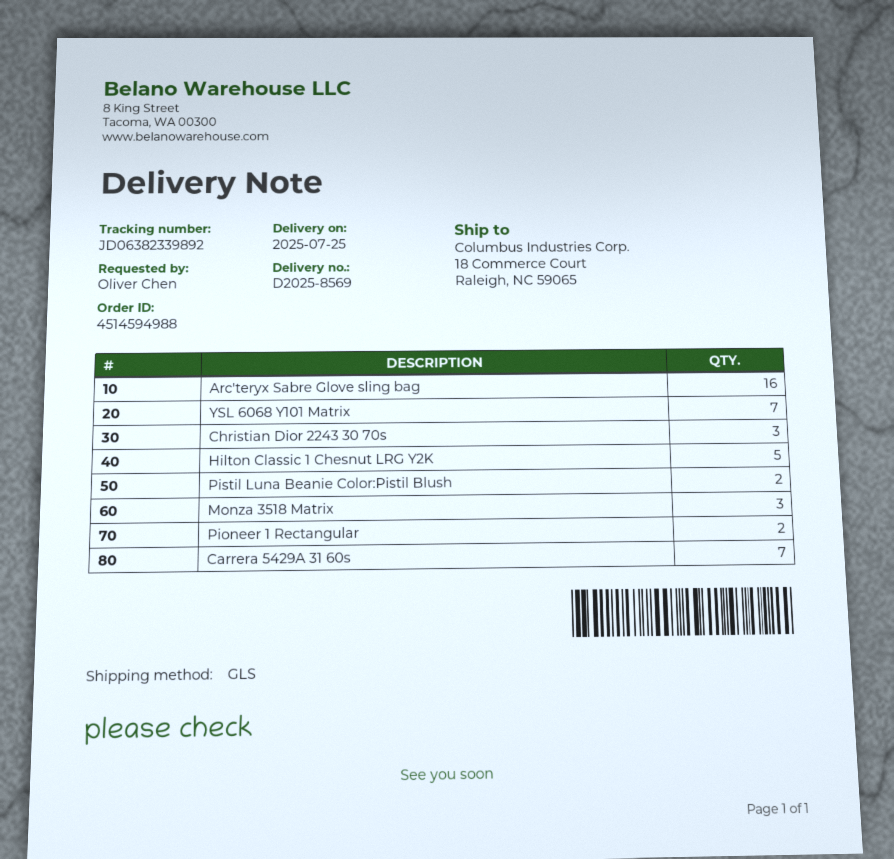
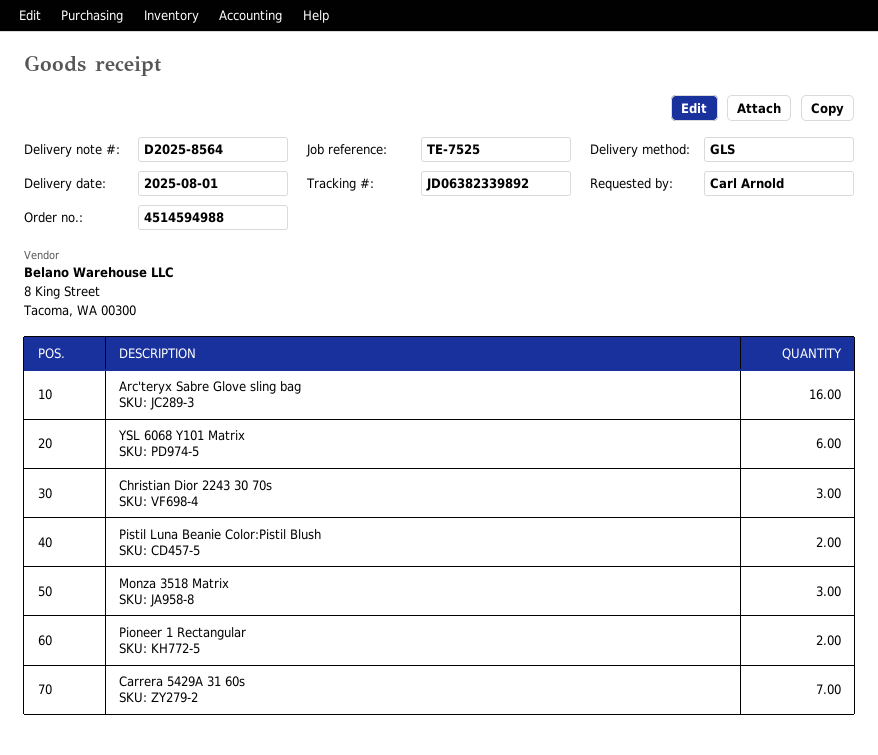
delivery note number: D2025-8569 -> D2025-8564
delivery date: 2025-07-25 -> 2025-08-01
ordered by: Oliver Chen -> Carl Arnold
YSL 6068 Y101 Matrix: 7 -> 6
Hilton Classic 1 Chesnut LRG Y2K: 5 -> none

